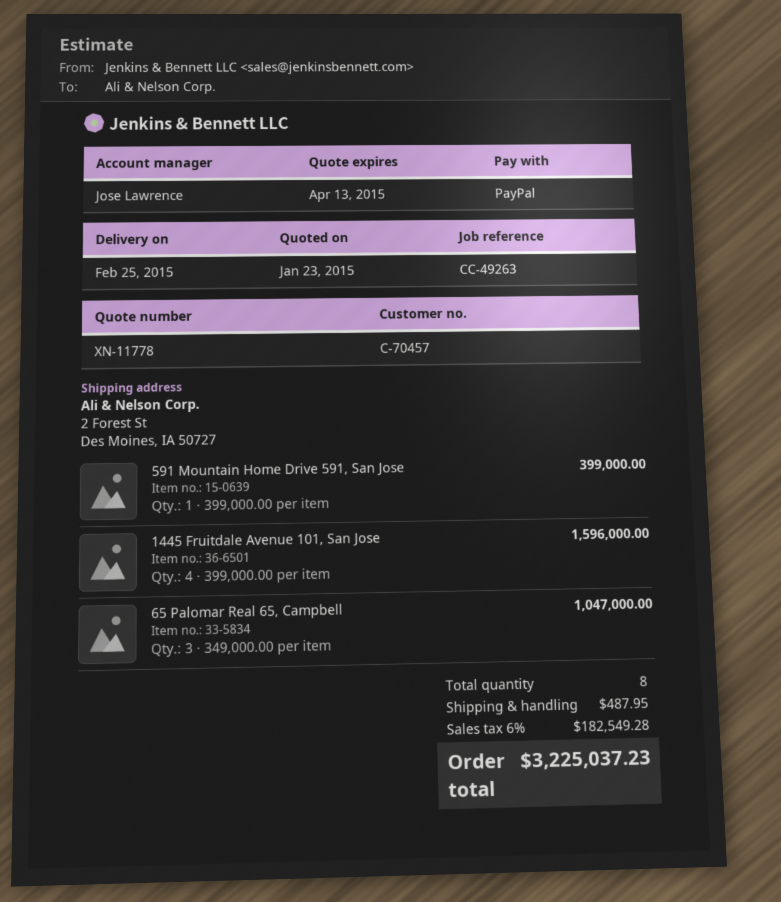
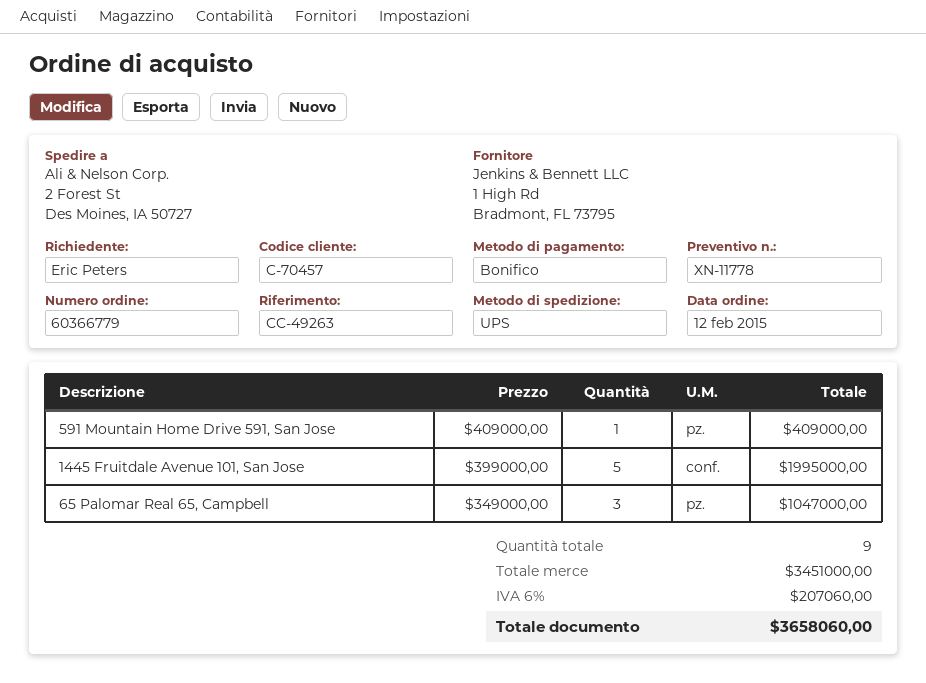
payment method: PayPal -> bank transfer
591 Mountain Home Drive 591, San Jose: 1 x 399000.00 = 399000.00 -> 1 x 409000.00 = 409000.00
1445 Fruitdale Avenue 101, San Jose: 4 x 399000.00 = 1596000.00 -> 5 x 399000.00 = 1995000.00
total quantity: 8 -> 9
shipping: 487.95 -> none
tax: 6% = 182549.28 -> 6% = 207060.00
total: 3225037.23 -> 3658060.00

